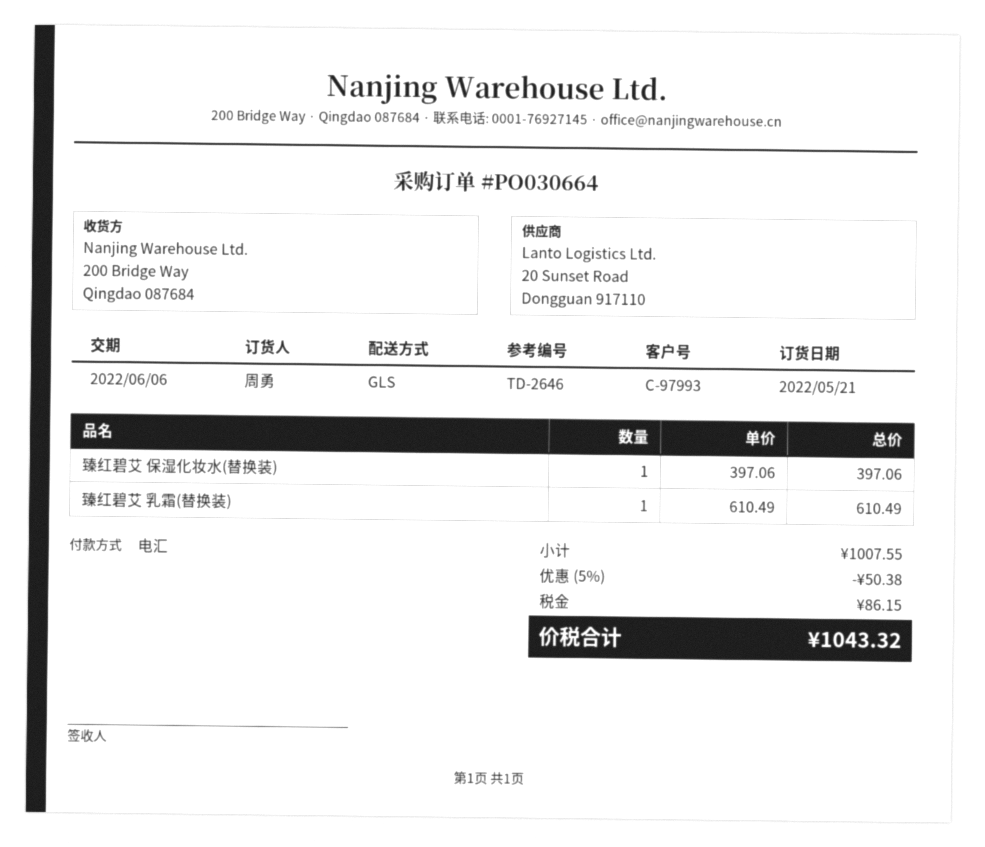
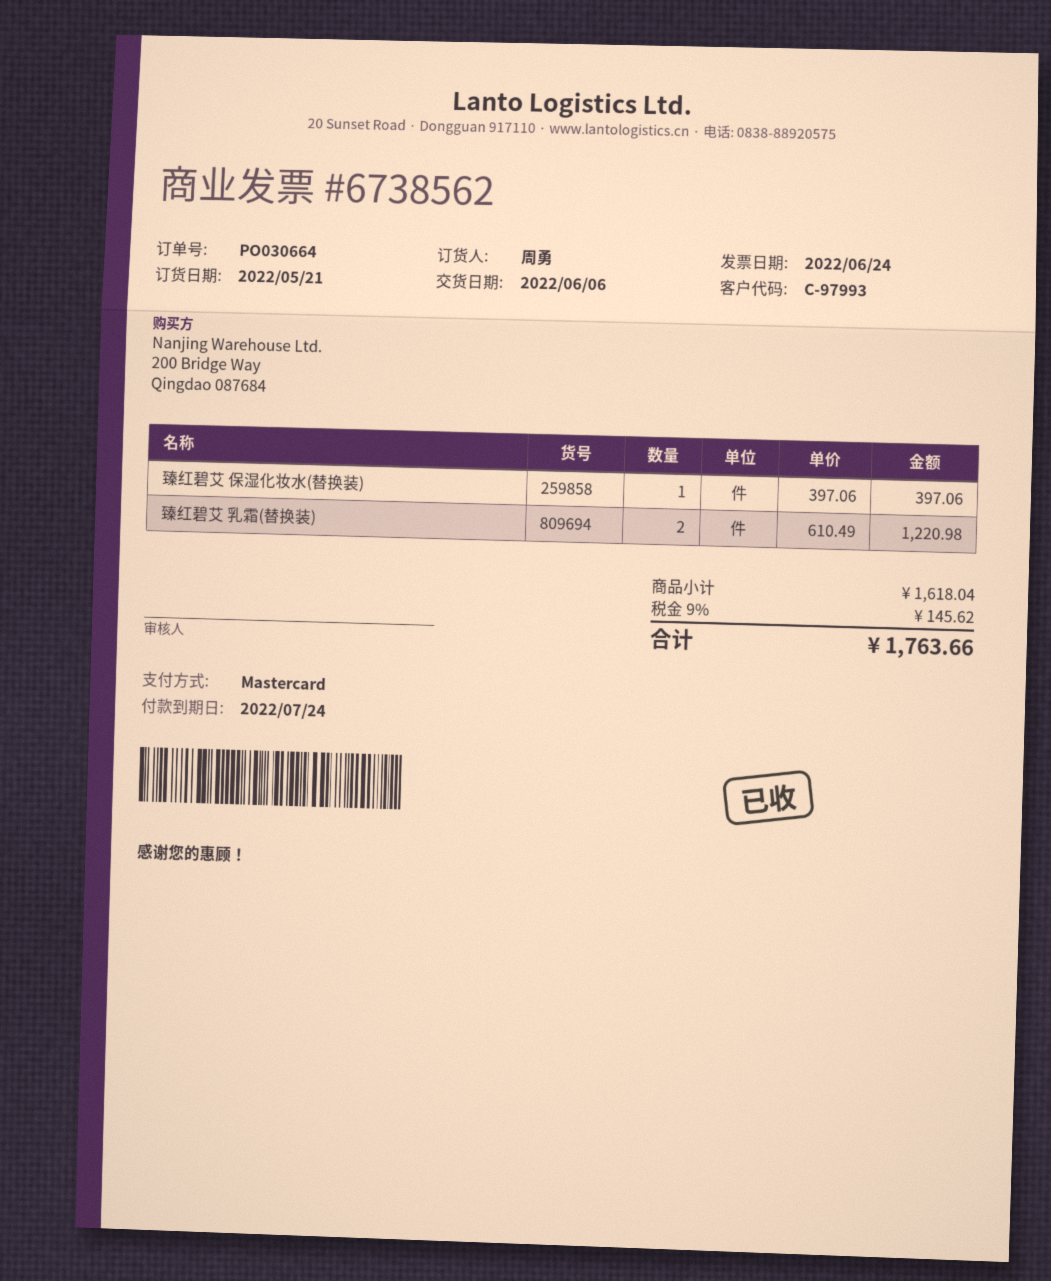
payment method: bank transfer -> Mastercard
臻红碧艾 乳霜(替换装): 1 x 610.49 = 610.49 -> 2 x 610.49 = 1220.98
subtotal: 1007.55 -> 1618.04
discount: 5% = 50.38 -> none
tax: 86.15 -> 145.62
total: 1043.32 -> 1763.66

